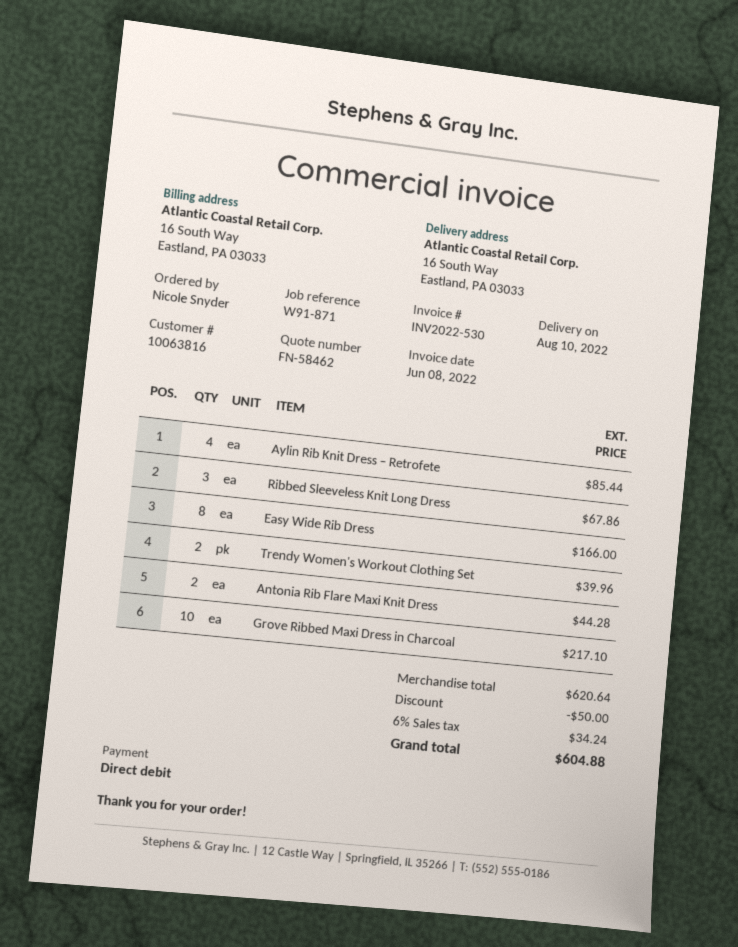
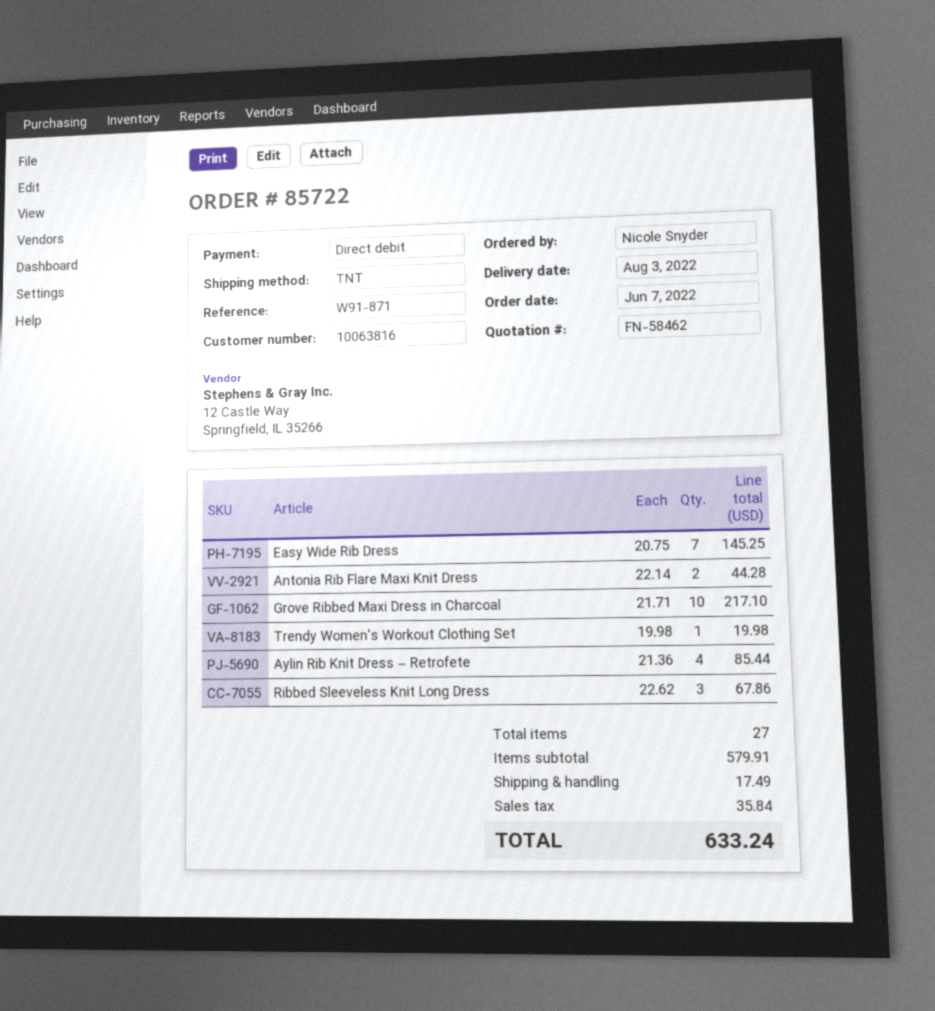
delivery date: 2022-08-10 -> 2022-08-03
Easy Wide Rib Dress: 8 for 166.00 -> 7 for 145.25
Trendy Women's Workout Clothing Set: 2 for 39.96 -> 1 for 19.98
subtotal: 620.64 -> 579.91
discount: 50.00 -> none
shipping: none -> 17.49
tax: 34.24 -> 35.84
total: 604.88 -> 633.24

